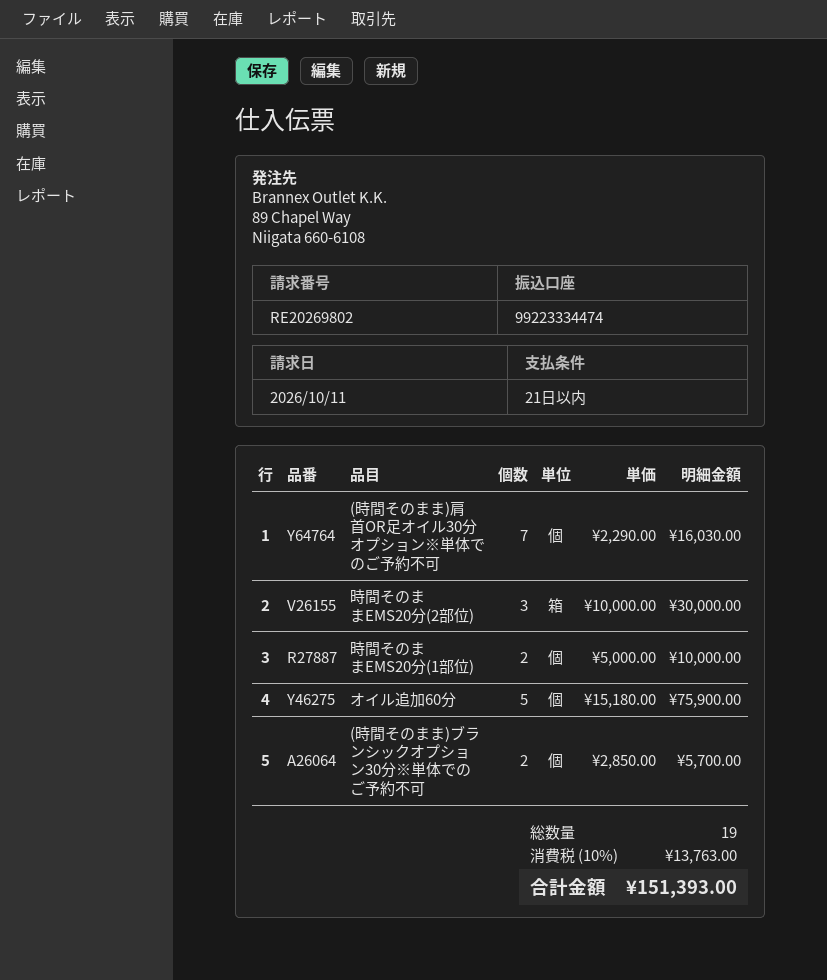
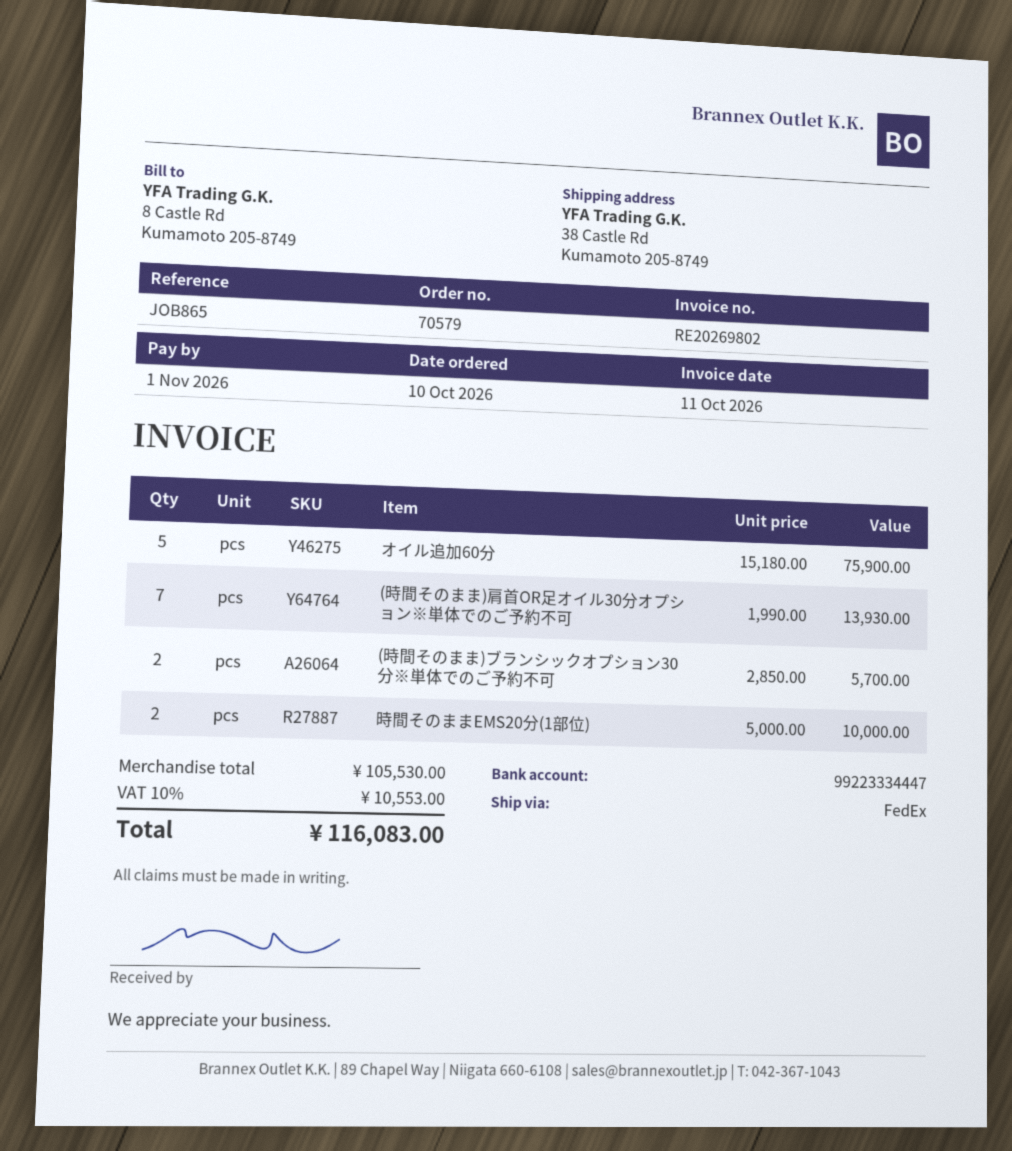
bank account: 99223334474 -> 99223334447
(時間そのまま)肩首OR足オイル30分オプション※単体でのご予約不可: 7 x 2290.00 = 16030.00 -> 7 x 1990.00 = 13930.00
時間そのままEMS20分(2部位): 3 x 10000.00 = 30000.00 -> none
tax: 10% = 13763.00 -> 10% = 10553.00
total: 151393.00 -> 116083.00

